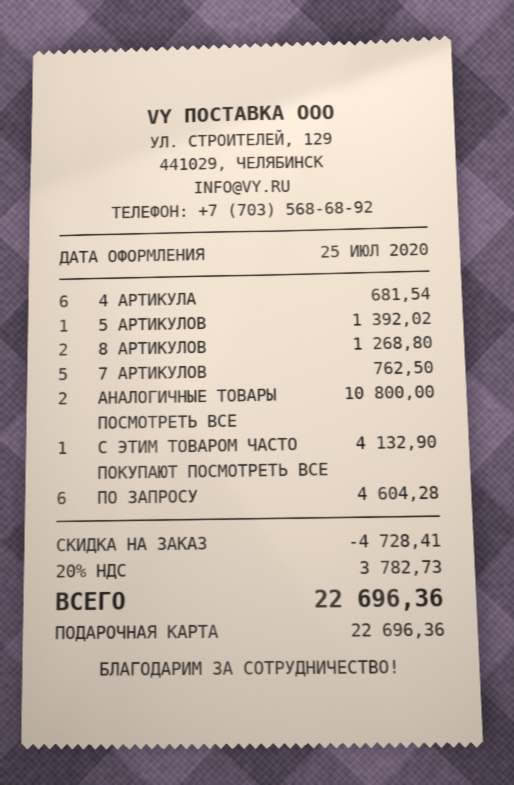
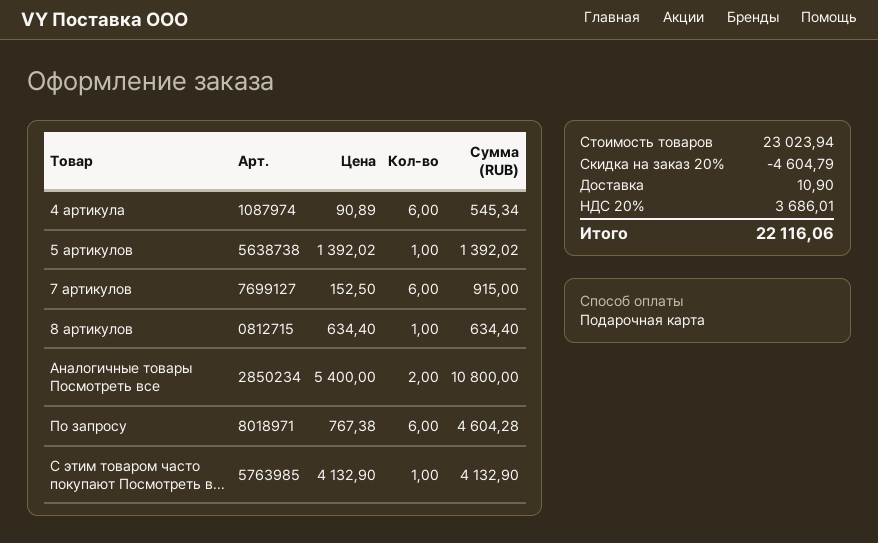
4 АРТИКУЛА: 6 for 681.54 -> 6 for 545.34
8 АРТИКУЛОВ: 2 for 1268.80 -> 1 for 634.40
7 АРТИКУЛОВ: 5 for 762.50 -> 6 for 915.00
discount: 4728.41 -> 4604.79
shipping: none -> 10.90
tax: 20% = 3782.73 -> 20% = 3686.01
total: 22696.36 -> 22116.06

